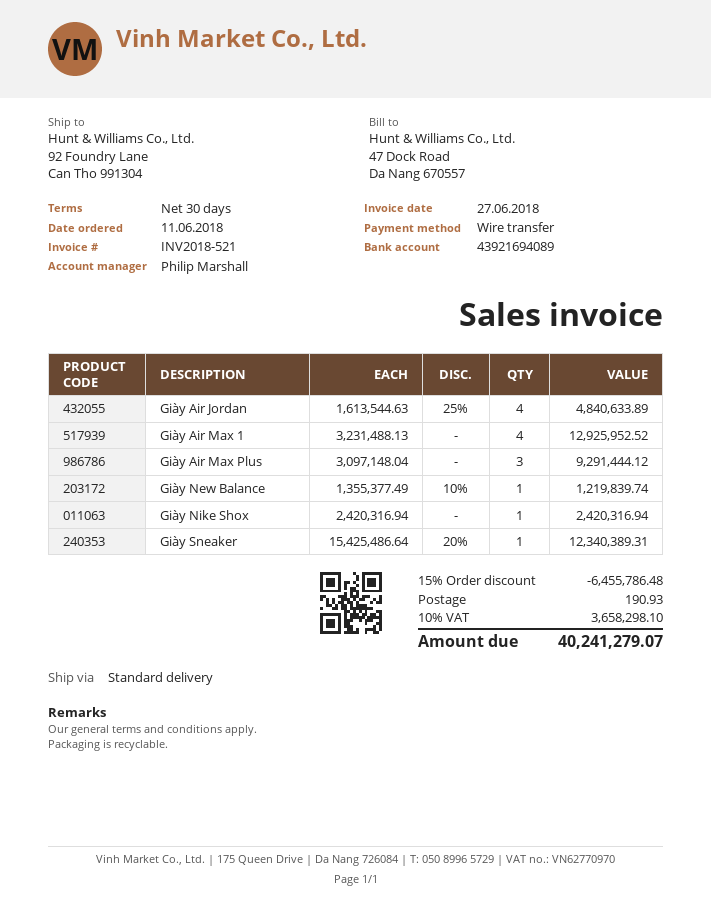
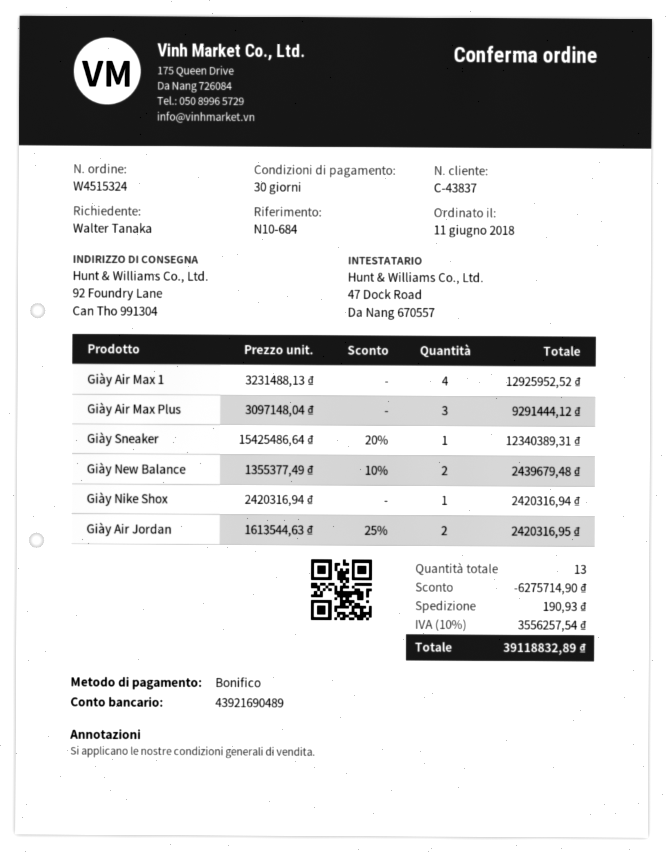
bank account: 43921694089 -> 43921690489
Giày Air Jordan: 4 x 1613544.63 - 25% = 4840633.89 -> 2 x 1613544.63 - 25% = 2420316.95
Giày New Balance: 1 x 1355377.49 - 10% = 1219839.74 -> 2 x 1355377.49 - 10% = 2439679.48
discount: 6455786.48 -> 6275714.90
tax: 10% = 3658298.10 -> 10% = 3556257.54
total: 40241279.07 -> 39118832.89

